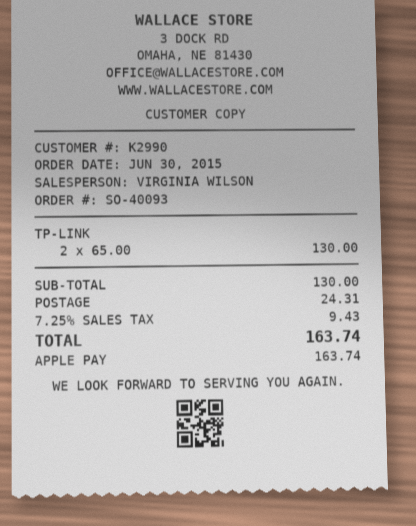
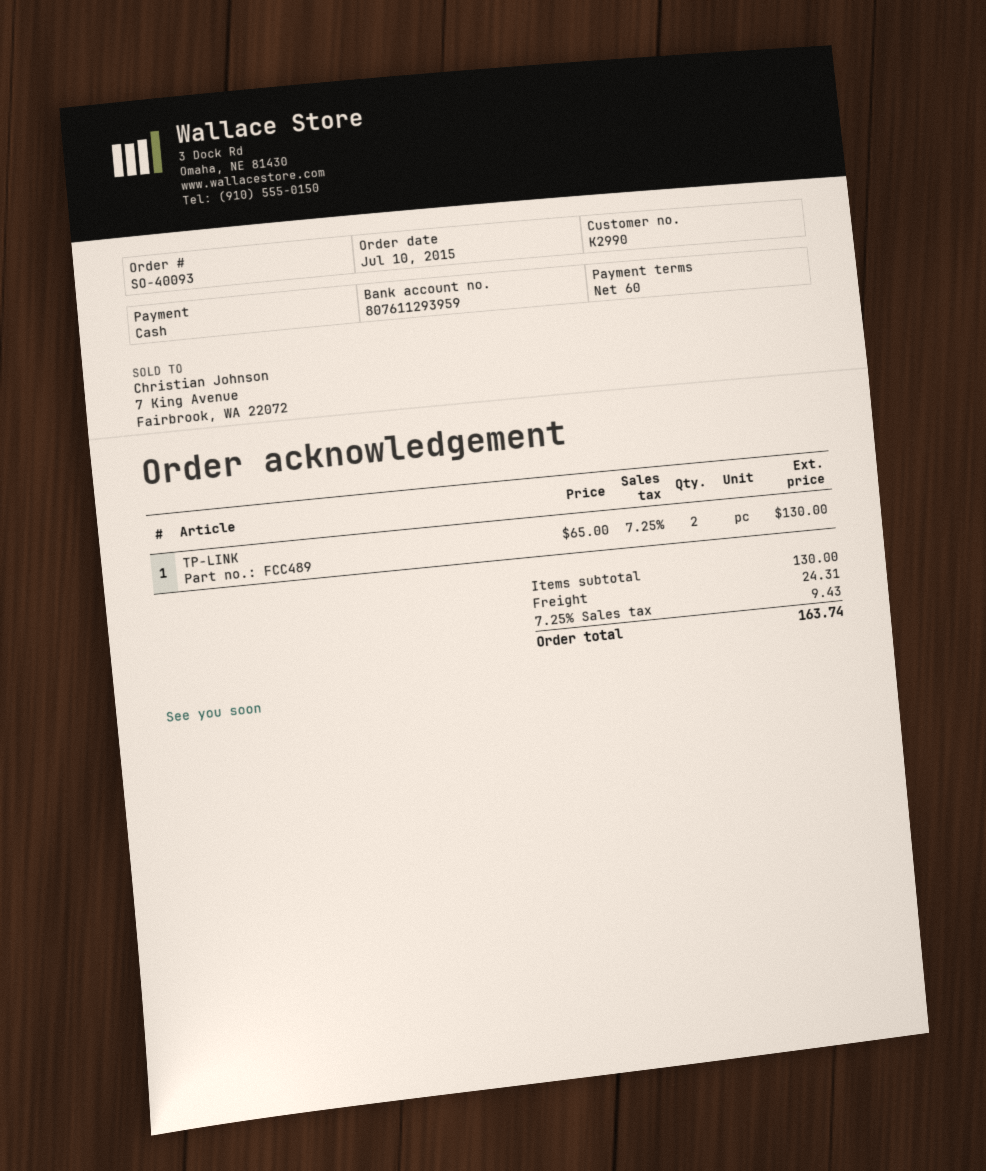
order date: 2015-06-30 -> 2015-07-10
payment method: Apple Pay -> cash

